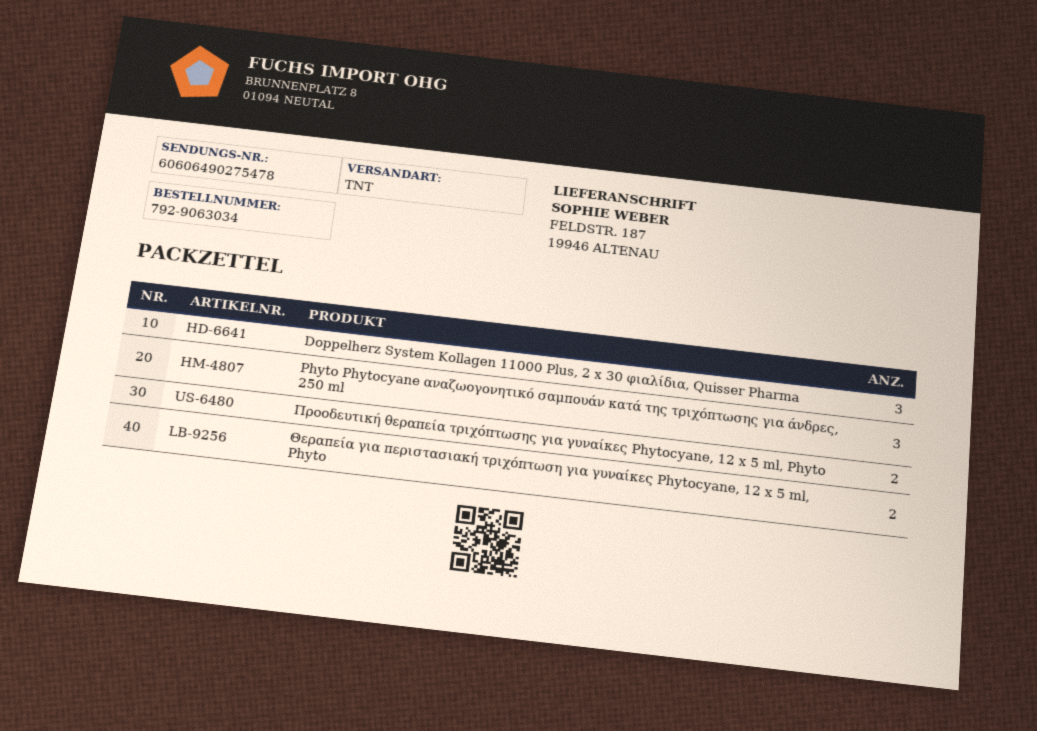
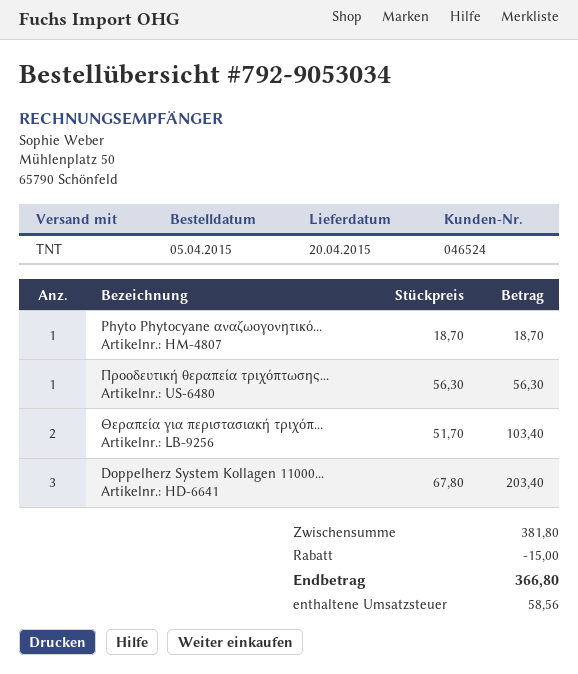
order number: 792-9063034 -> 792-9053034
Phyto Phytocyane αναζωογονητικό σαμπουάν κατά της τριχόπτωσης για άνδρες, 250 ml: 3 -> 1
Προοδευτική θεραπεία τριχόπτωσης για γυναίκες Phytocyane, 12 x 5 ml, Phyto: 2 -> 1

